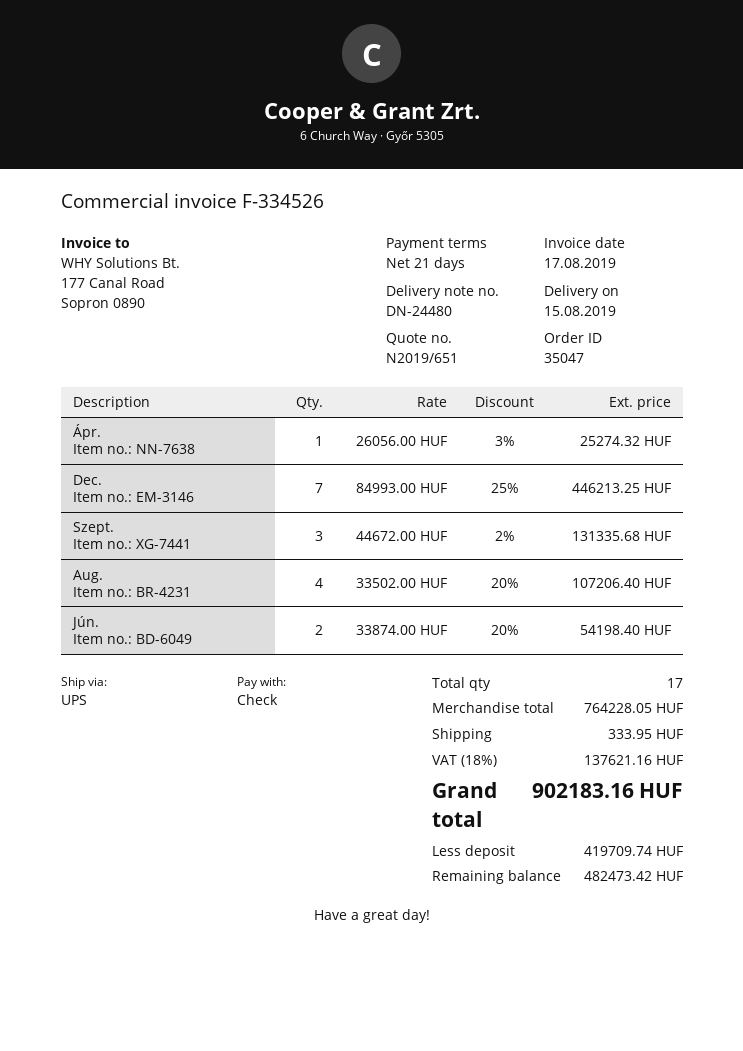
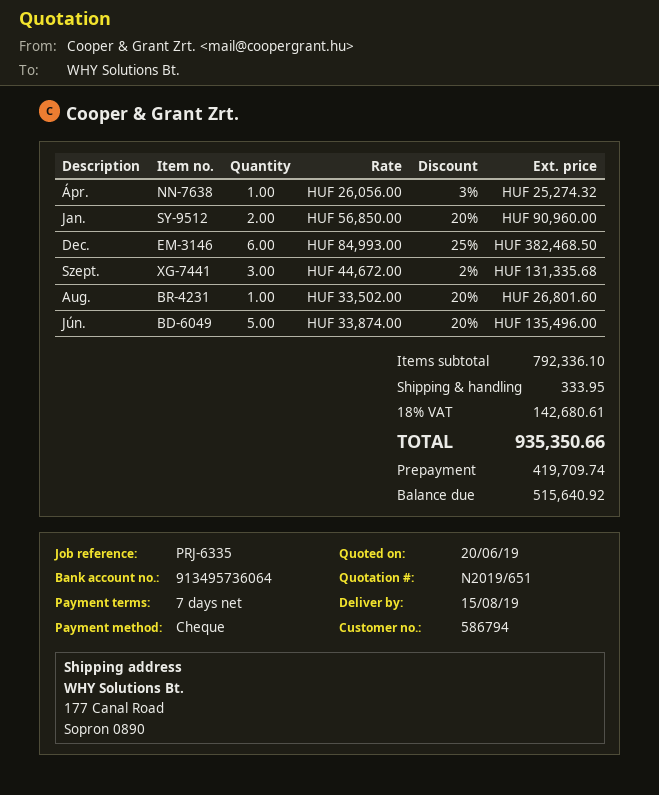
payment terms: 21 days -> 7 days
Dec.: 7 x 84993.00 - 25% = 446213.25 -> 6 x 84993.00 - 25% = 382468.50
Aug.: 4 x 33502.00 - 20% = 107206.40 -> 1 x 33502.00 - 20% = 26801.60
Jún.: 2 x 33874.00 - 20% = 54198.40 -> 5 x 33874.00 - 20% = 135496.00
Jan.: none -> 2 x 56850.00 - 20% = 90960.00
subtotal: 764228.05 -> 792336.10
tax: 18% = 137621.16 -> 18% = 142680.61
total: 902183.16 -> 935350.66
balance: 482473.42 -> 515640.92

